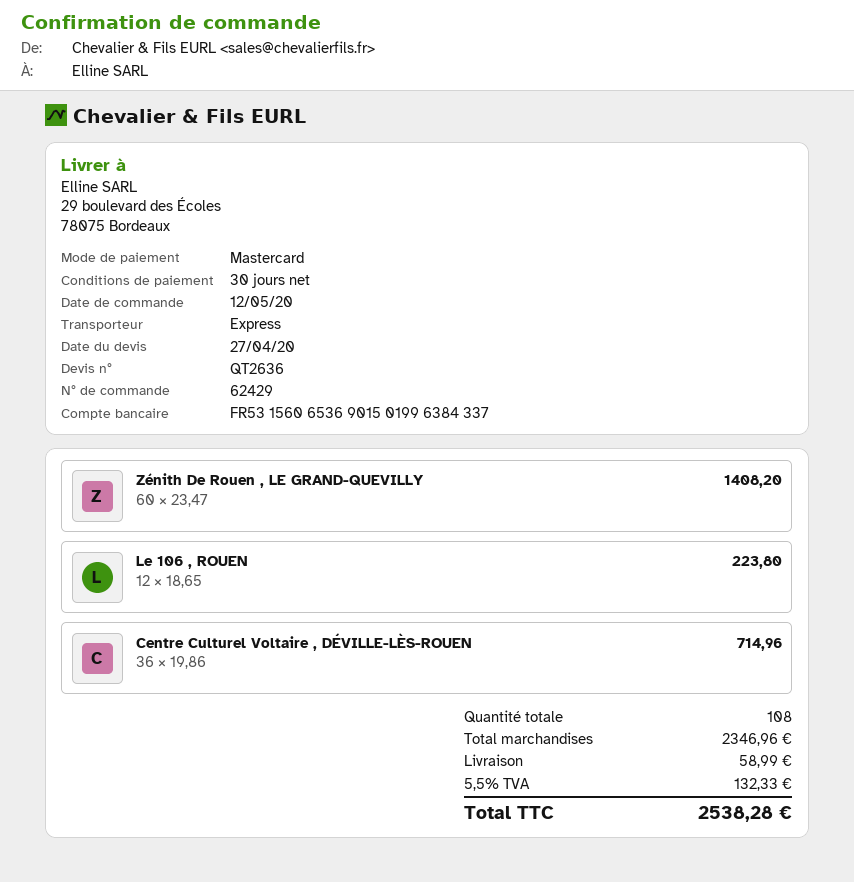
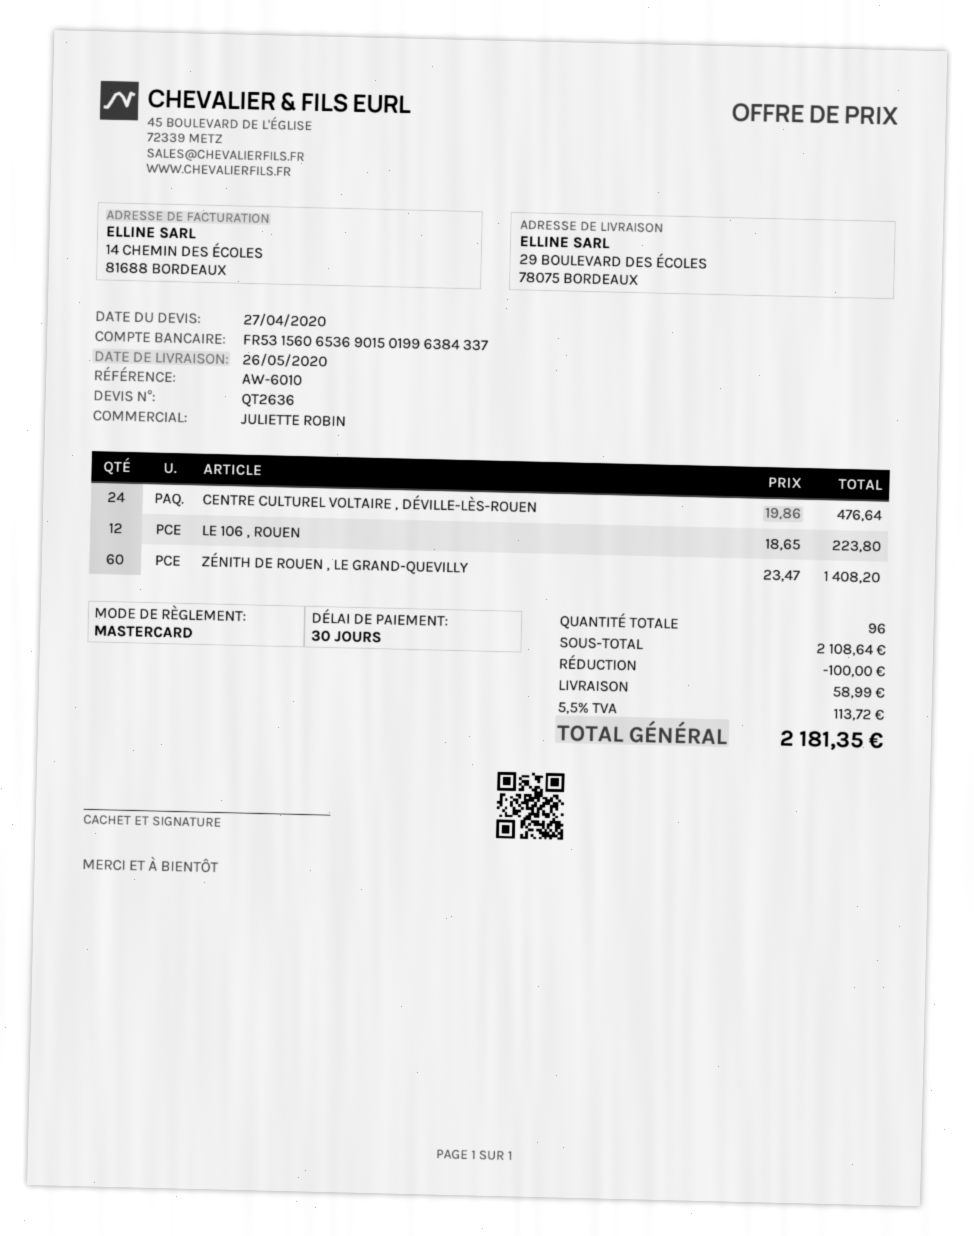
Centre Culturel Voltaire , DÉVILLE-LÈS-ROUEN: 36 x 19.86 = 714.96 -> 24 x 19.86 = 476.64
total quantity: 108 -> 96
subtotal: 2346.96 -> 2108.64
discount: none -> 100.00
tax: 5.5% = 132.33 -> 5.5% = 113.72
total: 2538.28 -> 2181.35

